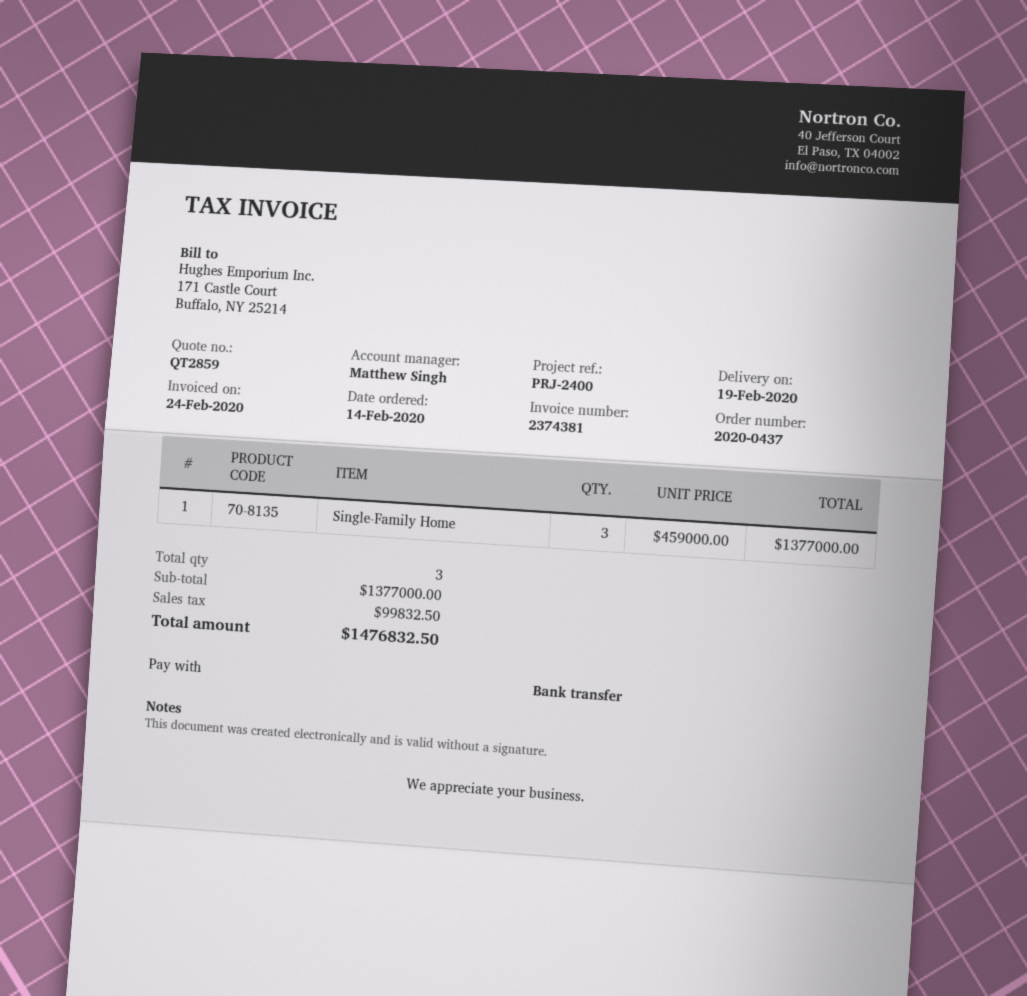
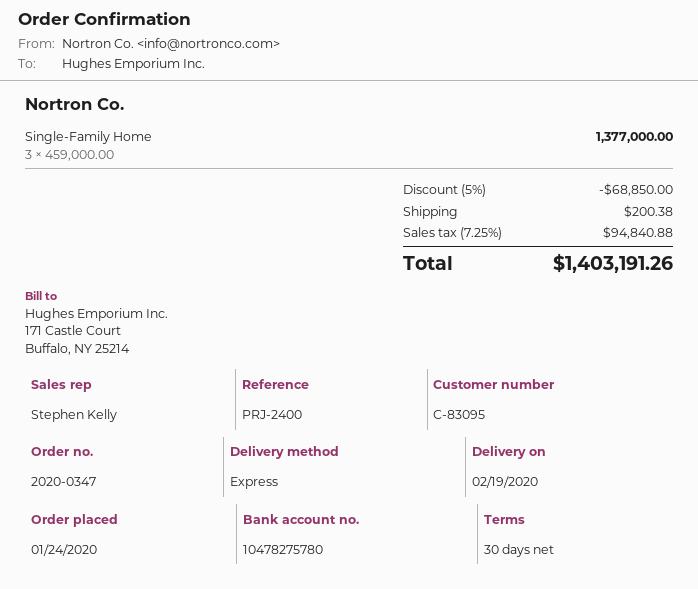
order number: 2020-0437 -> 2020-0347
order date: 2020-02-14 -> 2020-01-24
sales rep: Matthew Singh -> Stephen Kelly
discount: none -> 5% = 68850.00
shipping: none -> 200.38
tax: 99832.50 -> 94840.88
total: 1476832.50 -> 1403191.26

